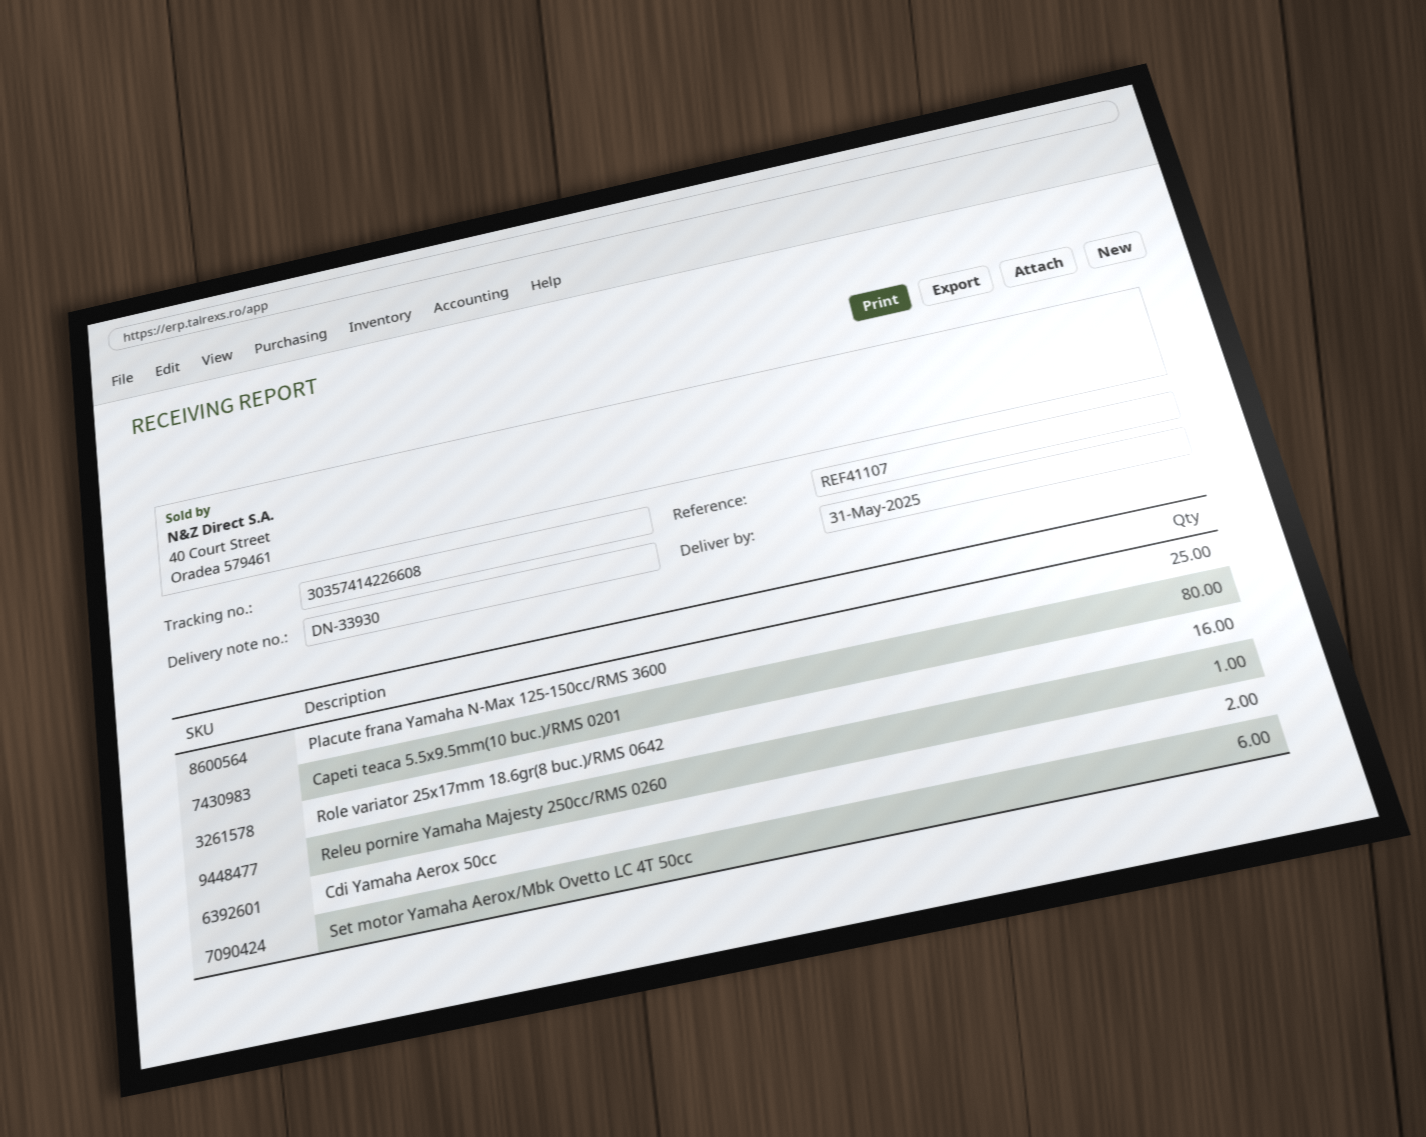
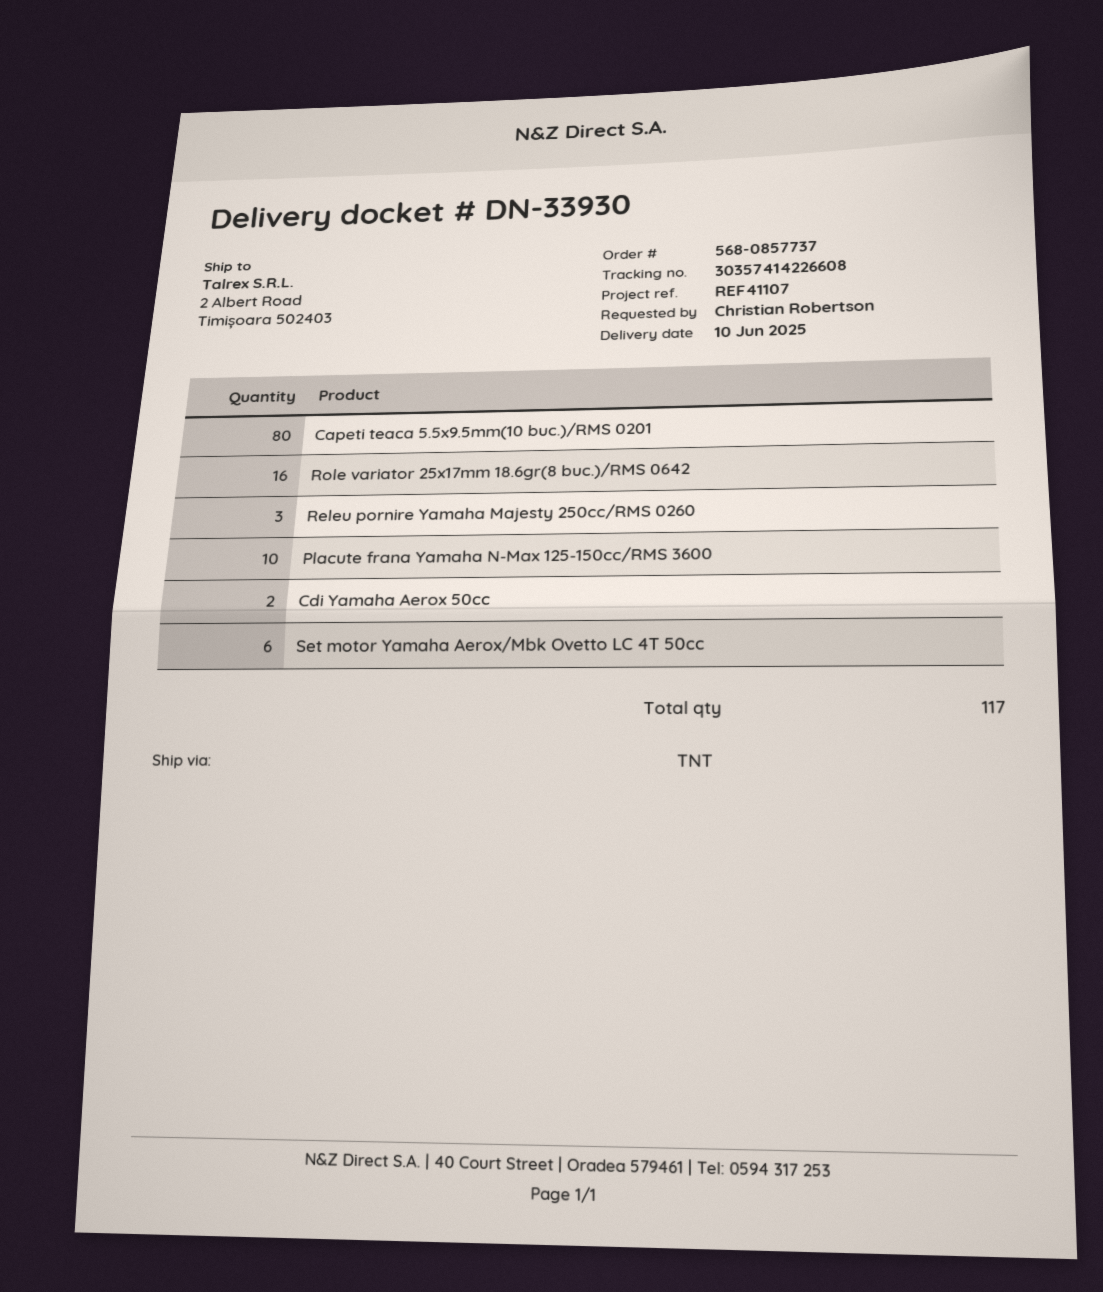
delivery date: 2025-05-31 -> 2025-06-10
Placute frana Yamaha N-Max 125-150cc/RMS 3600: 25 -> 10
Releu pornire Yamaha Majesty 250cc/RMS 0260: 1 -> 3

